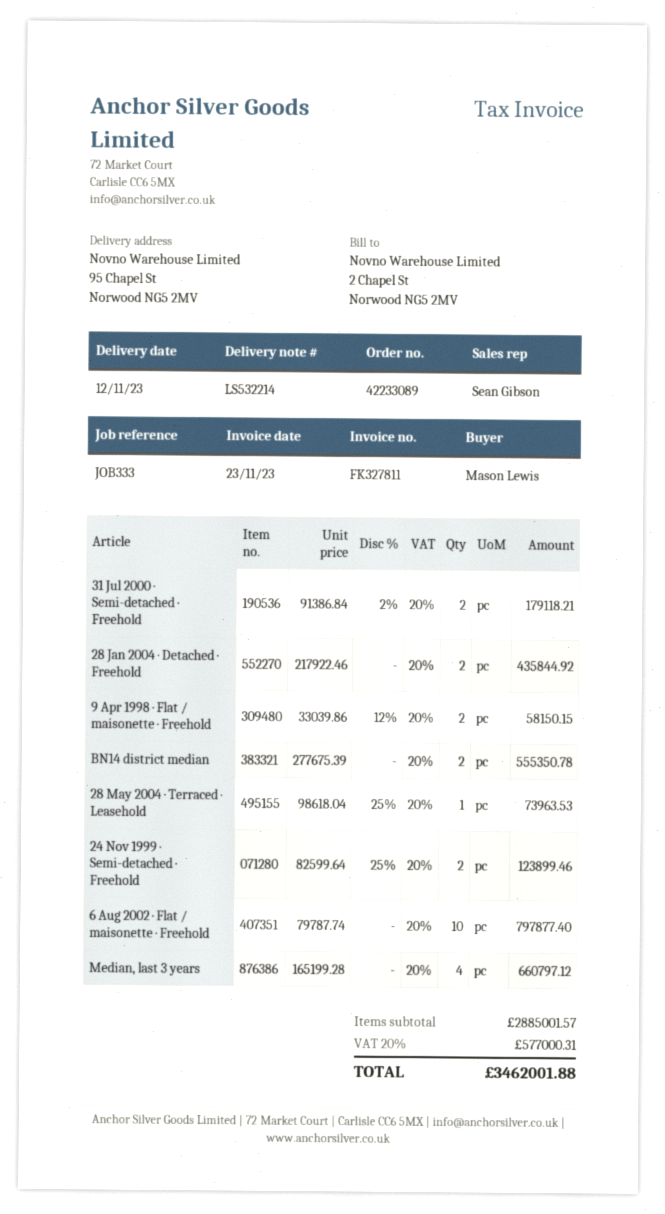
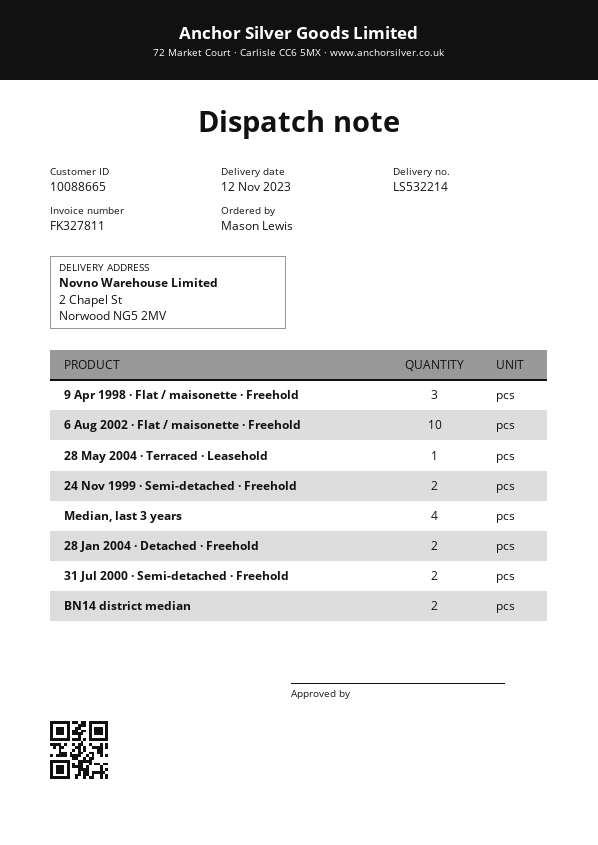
ship to: 95 Chapel St, Norwood NG5 2MV -> 2 Chapel St, Norwood NG5 2MV
9 Apr 1998 · Flat / maisonette · Freehold: 2 -> 3

